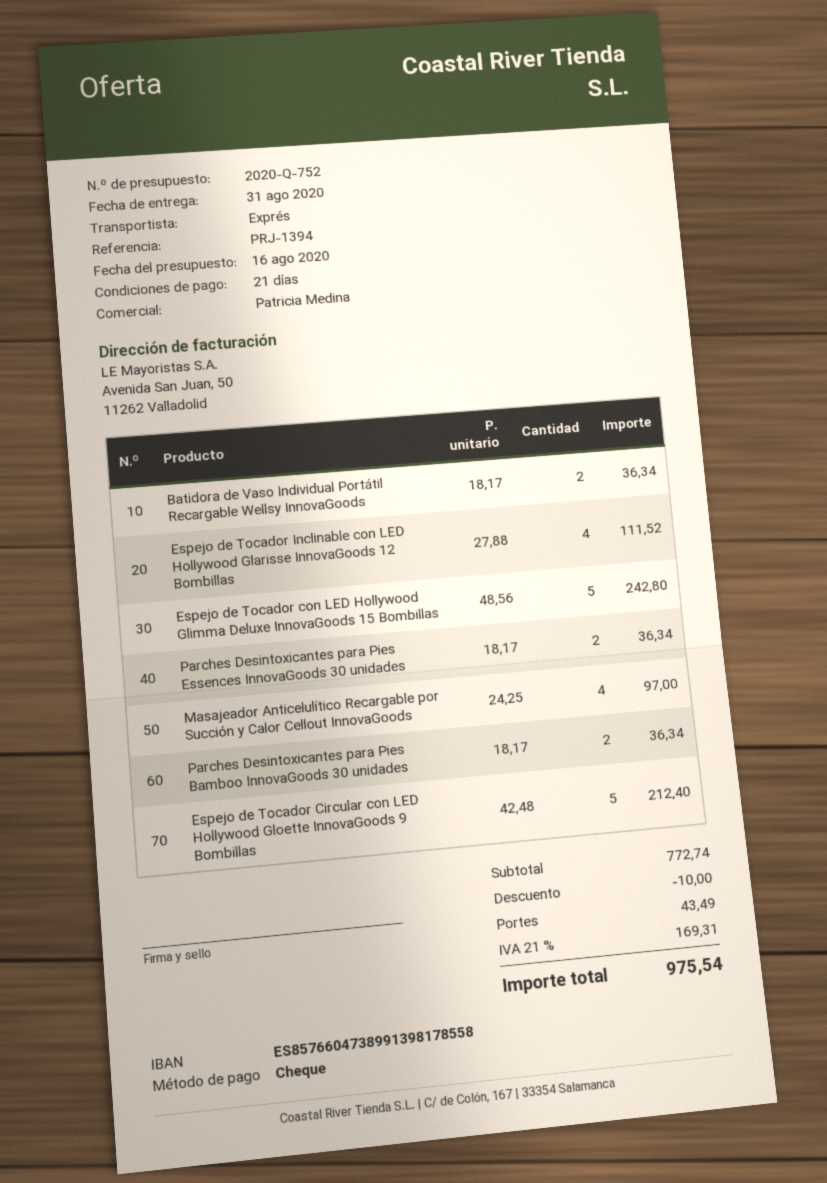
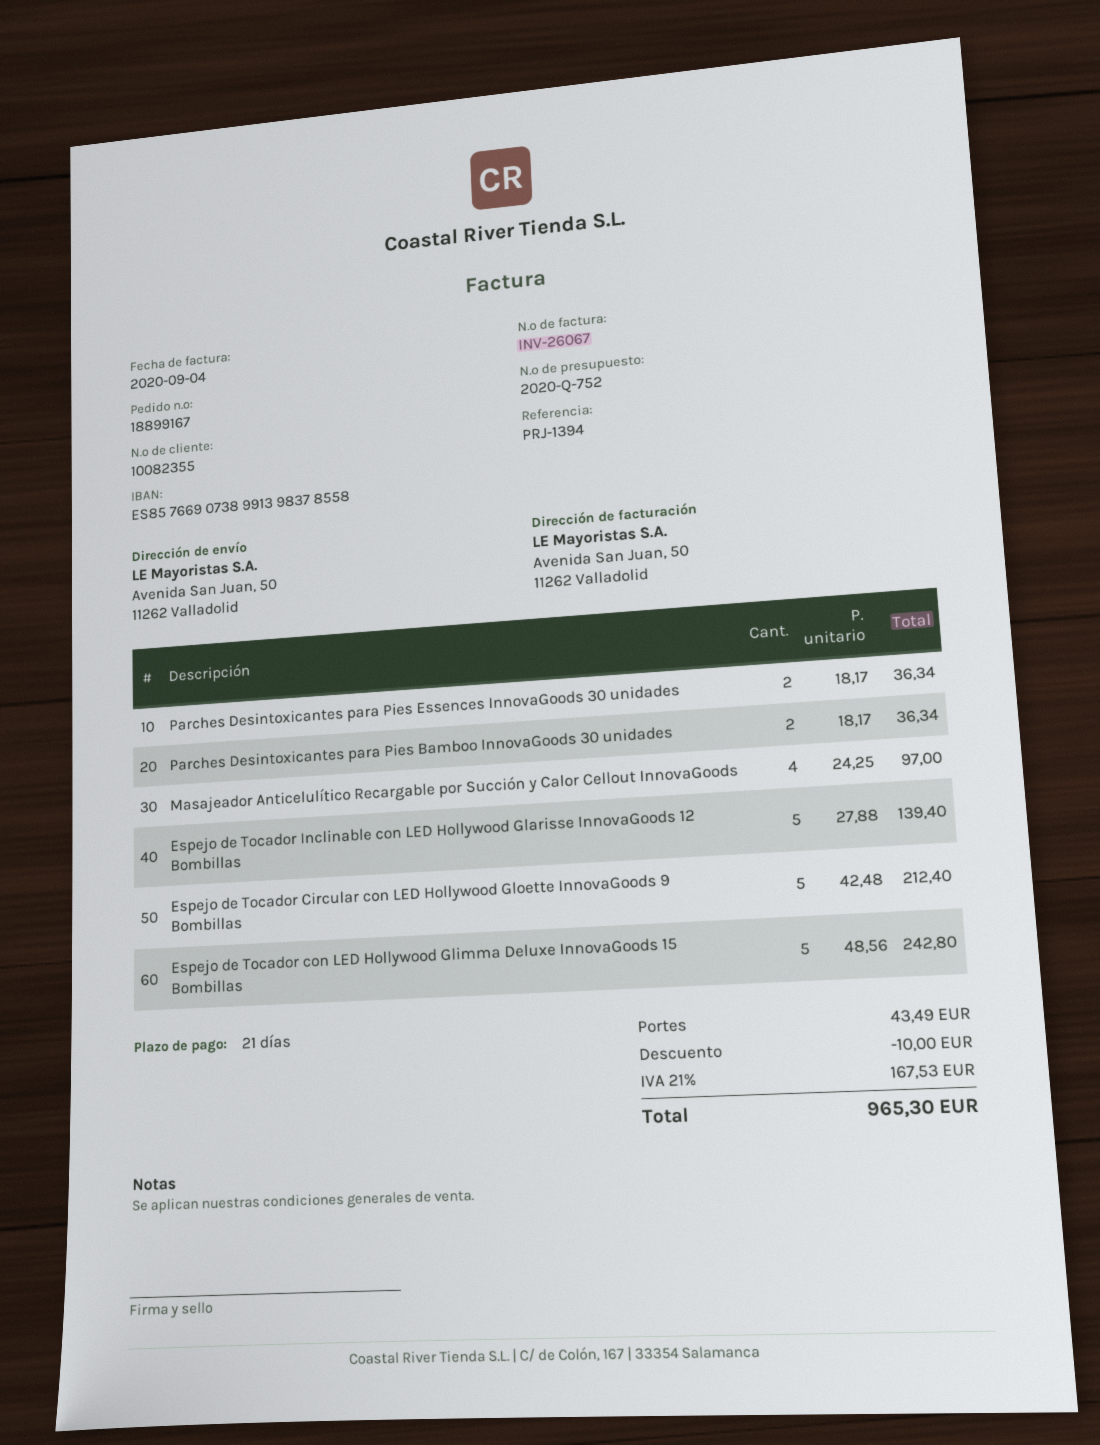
bank account: ES8576604738991398178558 -> ES8576690738991398378558
Batidora de Vaso Individual Portátil Recargable Wellsy InnovaGoods: 2 x 18.17 = 36.34 -> none
Espejo de Tocador Inclinable con LED Hollywood Glarisse InnovaGoods 12 Bombillas: 4 x 27.88 = 111.52 -> 5 x 27.88 = 139.40
tax: 21% = 169.31 -> 21% = 167.53
total: 975.54 -> 965.30

